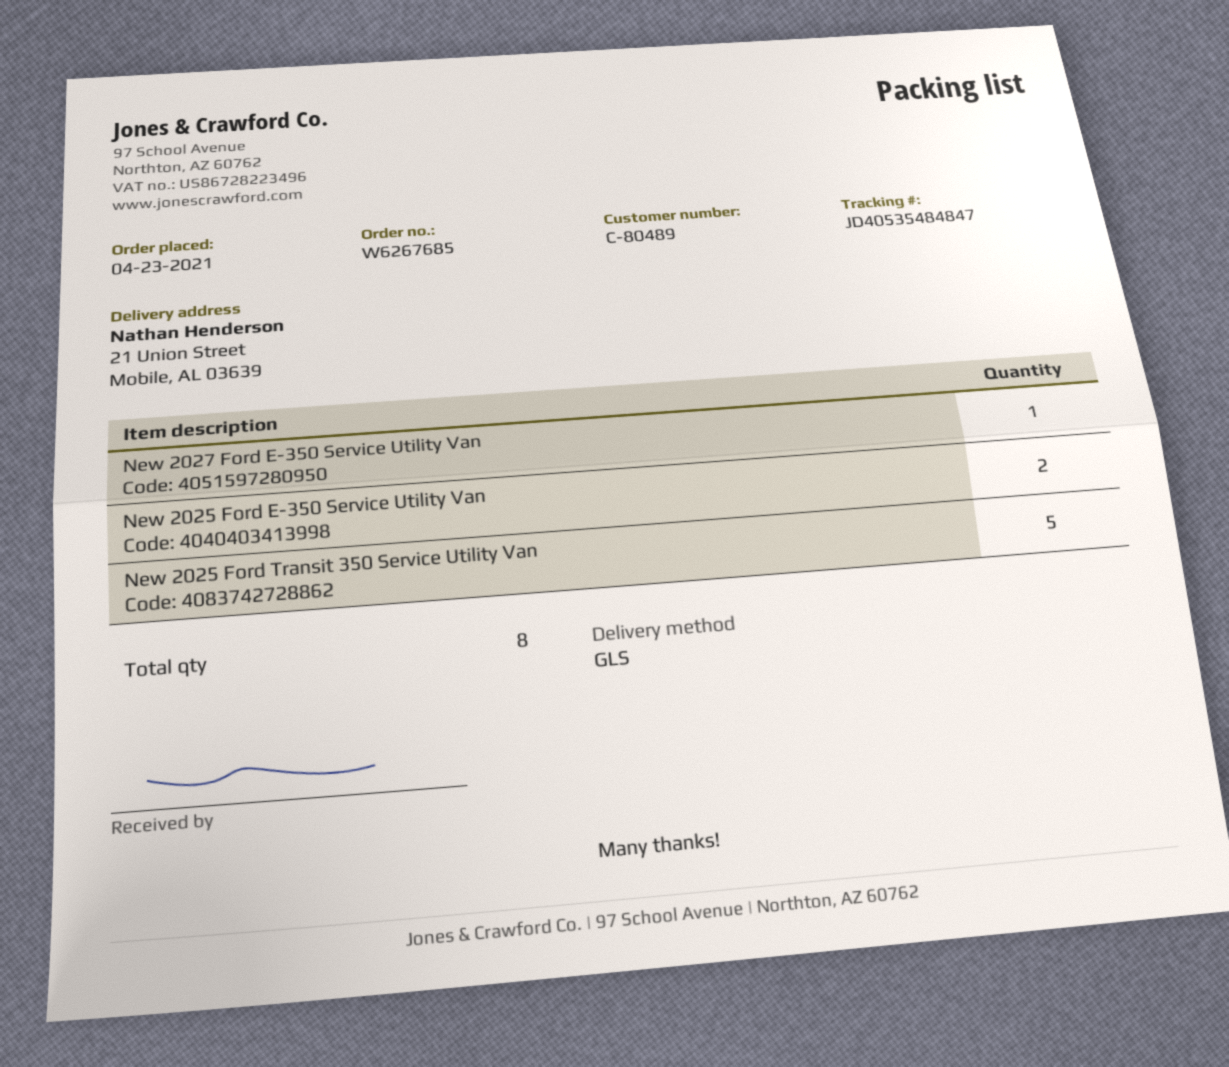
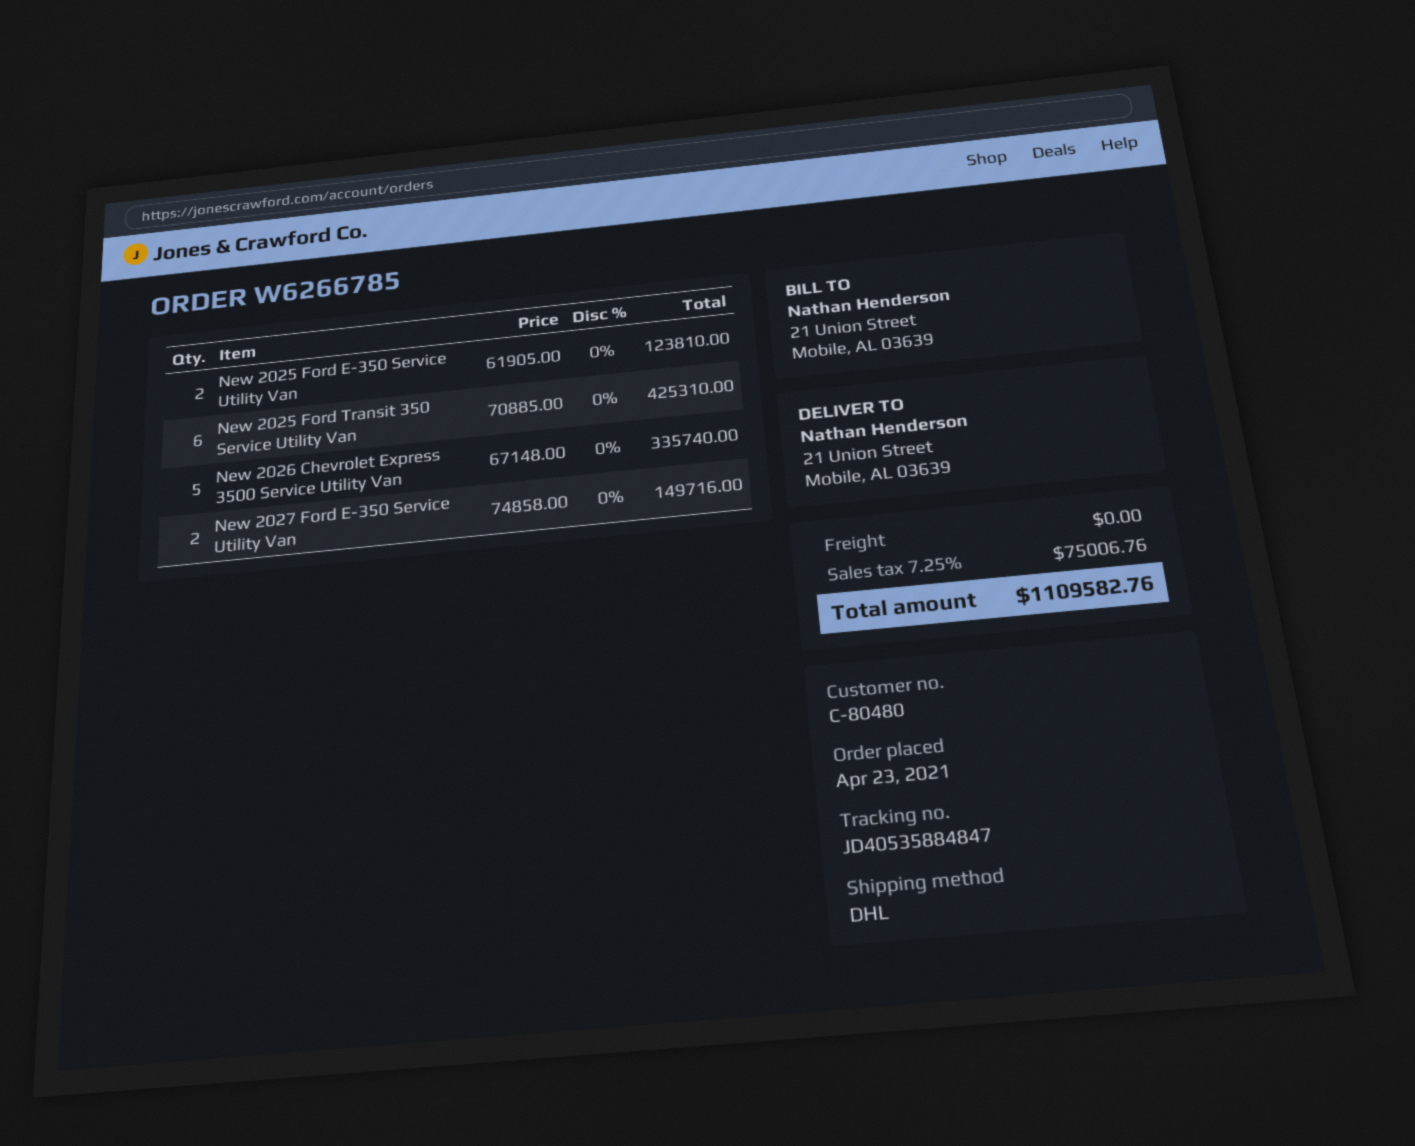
order number: W6267685 -> W6266785
customer number: C-80489 -> C-80480
shipping method: GLS -> DHL
tracking number: JD40535484847 -> JD40535884847
New 2027 Ford E-350 Service Utility Van: 1 -> 2
New 2025 Ford Transit 350 Service Utility Van: 5 -> 6
New 2026 Chevrolet Express 3500 Service Utility Van: none -> 5

